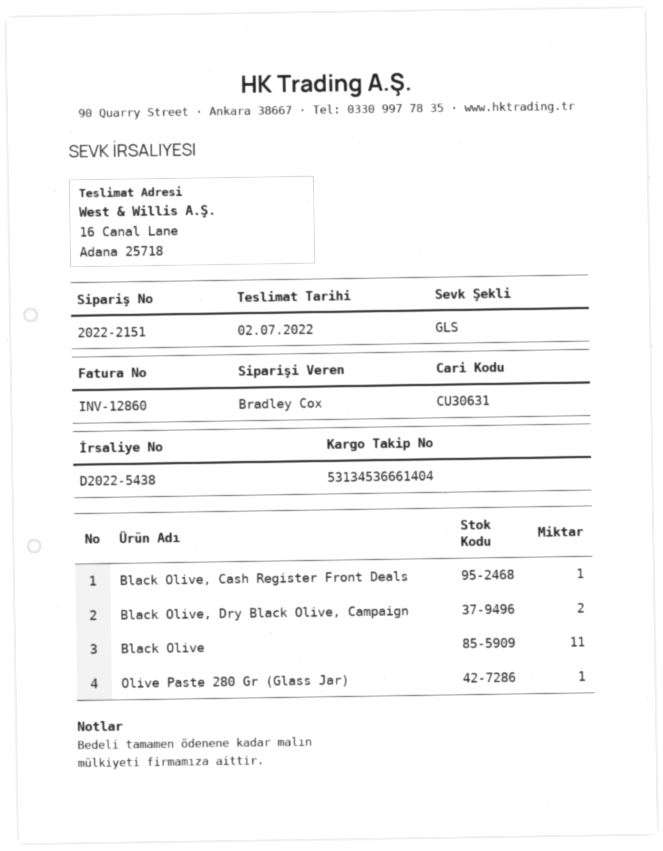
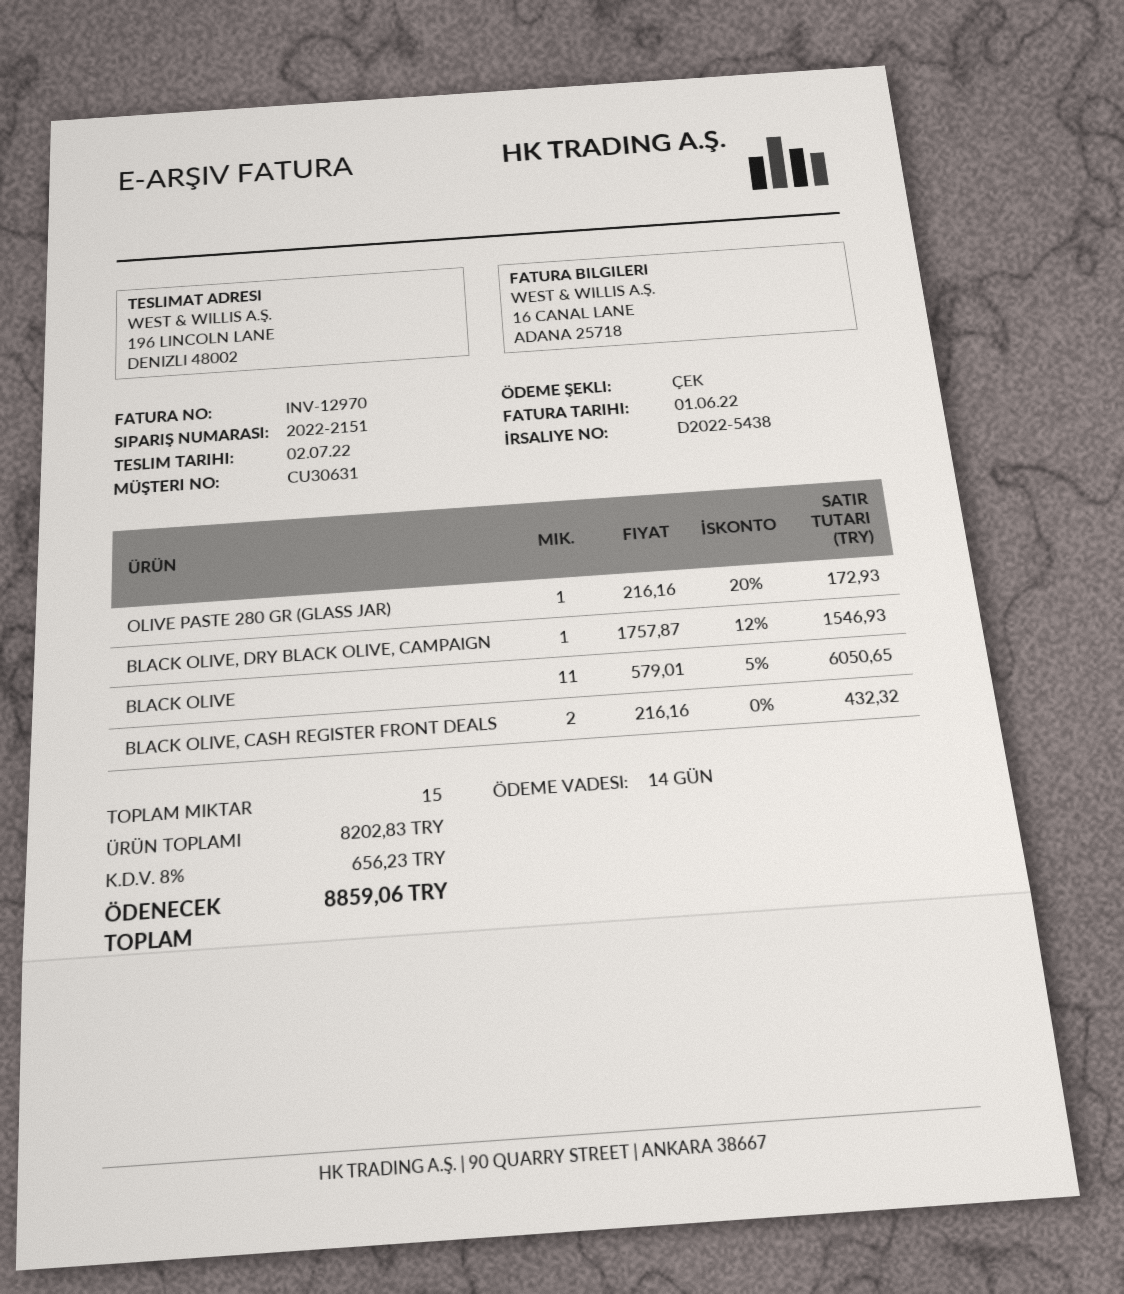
invoice number: INV-12860 -> INV-12970
ship to: 16 Canal Lane, Adana 25718 -> 196 LINCOLN LANE, DENIZLI 48002
Black Olive, Cash Register Front Deals: 1 -> 2
Black Olive, Dry Black Olive, Campaign: 2 -> 1

